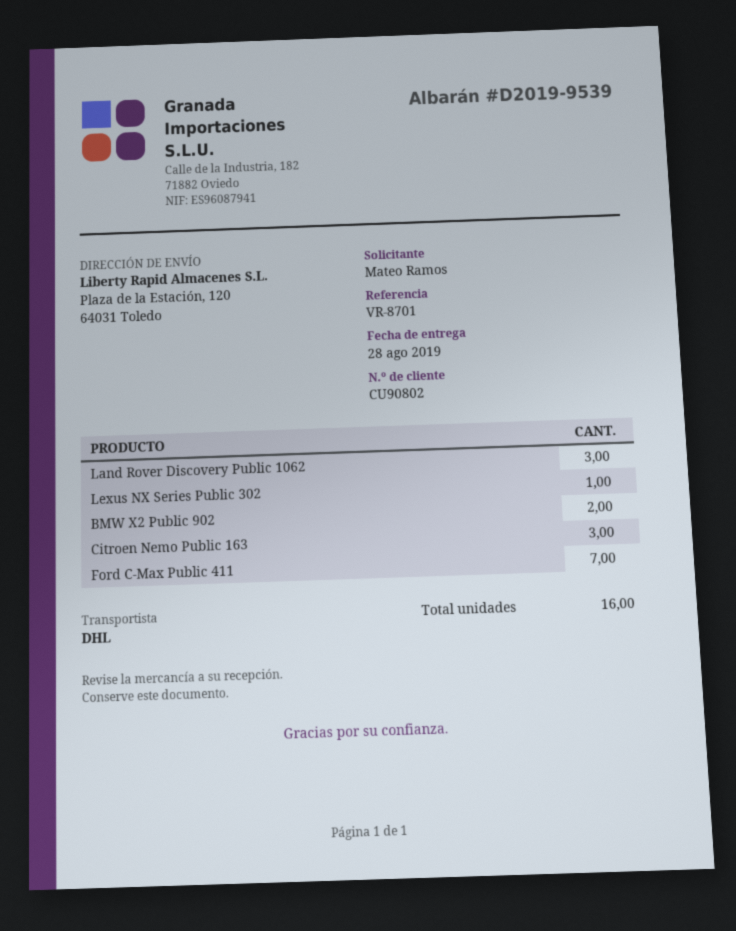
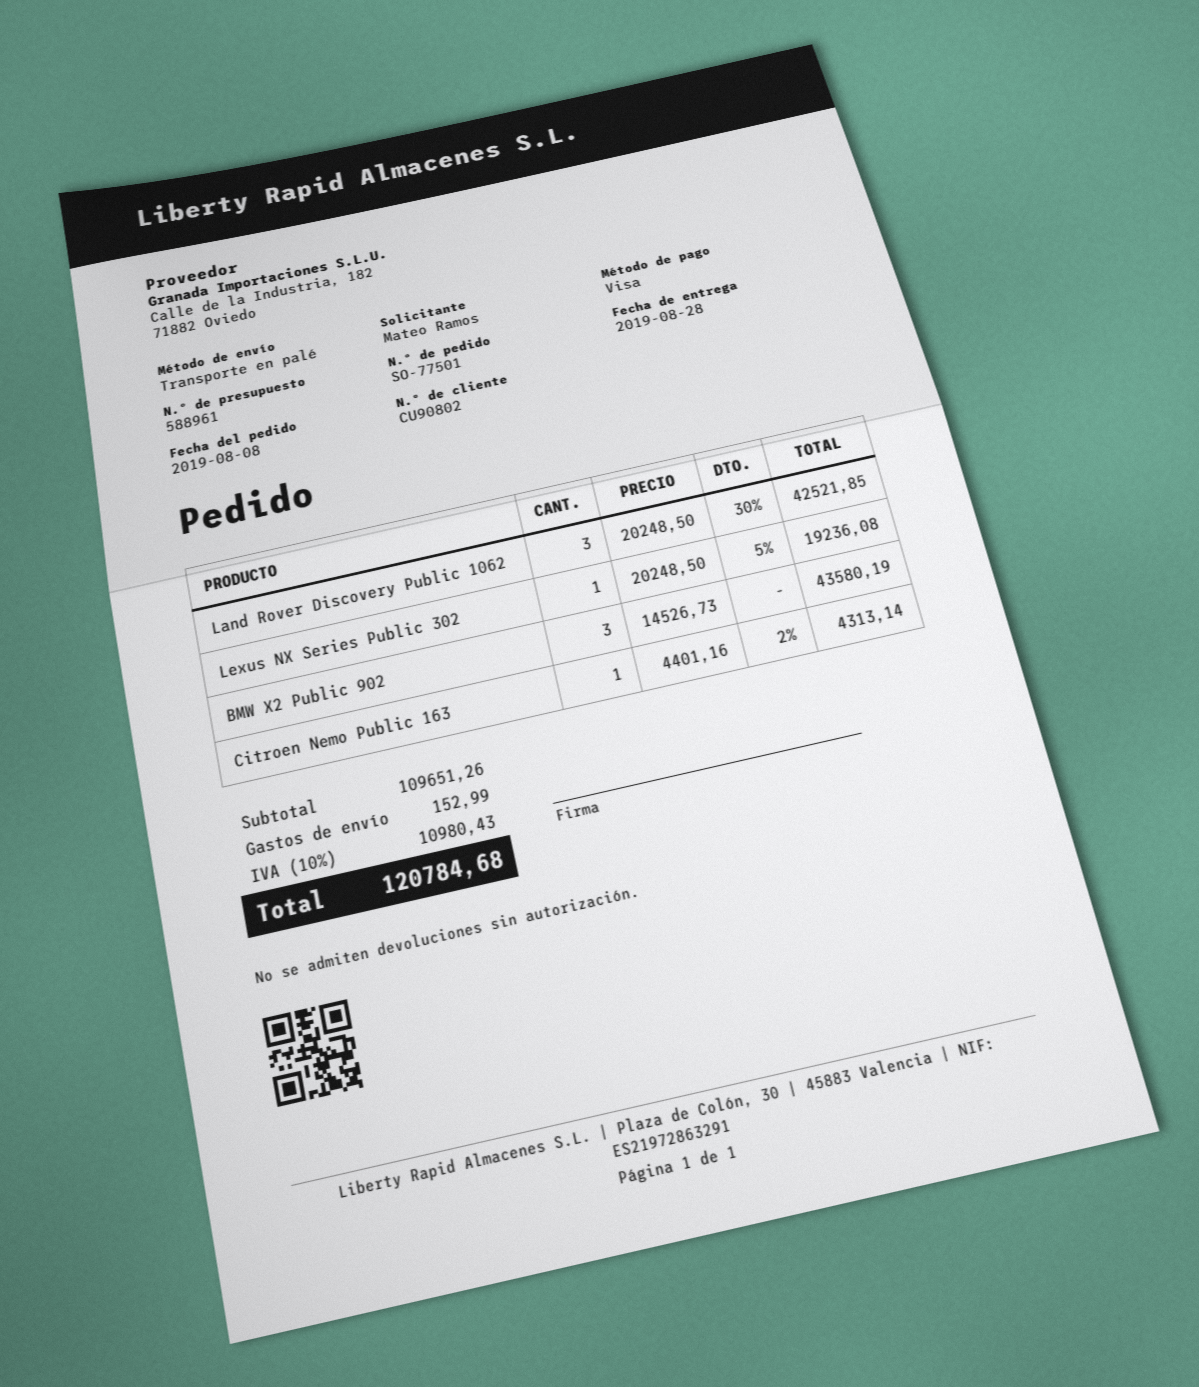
shipping method: DHL -> pallet freight
BMW X2 Public 902: 2 -> 3
Citroen Nemo Public 163: 3 -> 1
Ford C-Max Public 411: 7 -> none

